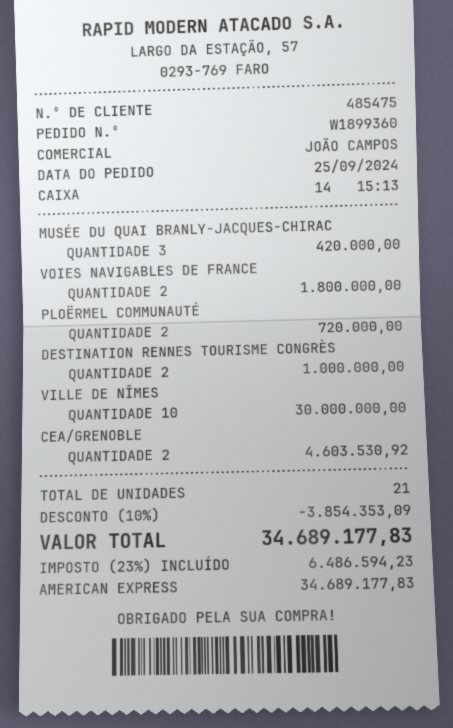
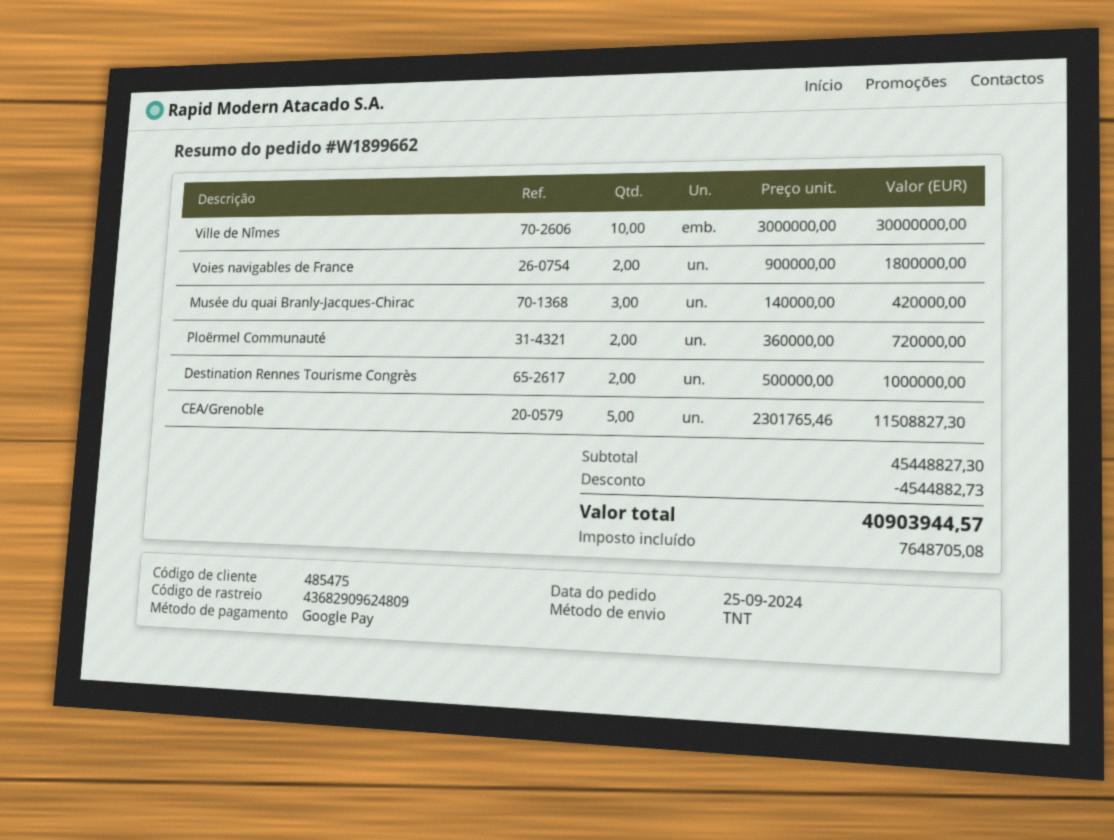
order number: W1899360 -> W1899662
payment method: American Express -> Google Pay
CEA/GRENOBLE: 2 for 4603530.92 -> 5 for 11508827.30
discount: 3854353.09 -> 4544882.73
tax: 6486594.23 -> 7648705.08
total: 34689177.83 -> 40903944.57

